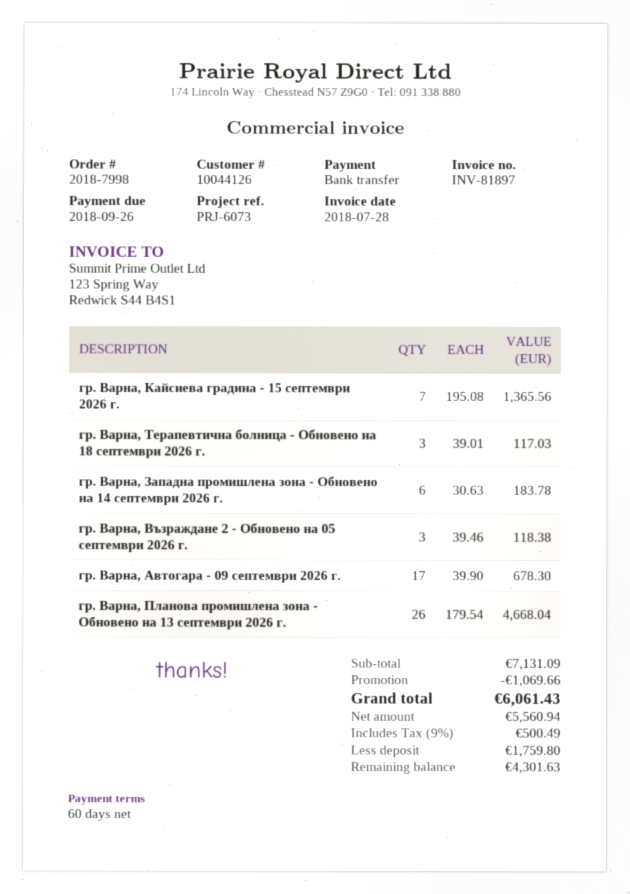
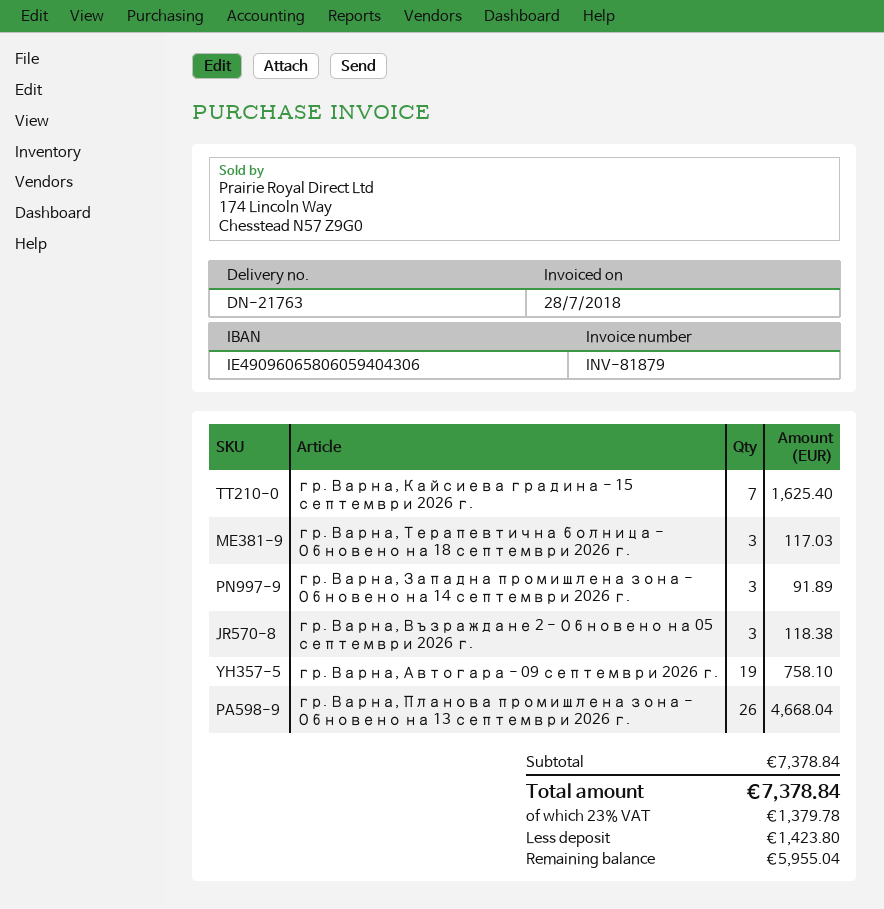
invoice number: INV-81897 -> INV-81879
гр. Варна, Кайсиева градина - 15 септември 2026 г.: 7 for 1365.56 -> 7 for 1625.40
гр. Варна, Западна промишлена зона - Обновено на 14 септември 2026 г.: 6 for 183.78 -> 3 for 91.89
гр. Варна, Автогара - 09 септември 2026 г.: 17 for 678.30 -> 19 for 758.10
subtotal: 7131.09 -> 7378.84
discount: 1069.66 -> none
tax: 9% = 500.49 -> 23% = 1379.78
total: 6061.43 -> 7378.84
deposit: 1759.80 -> 1423.80
balance: 4301.63 -> 5955.04

